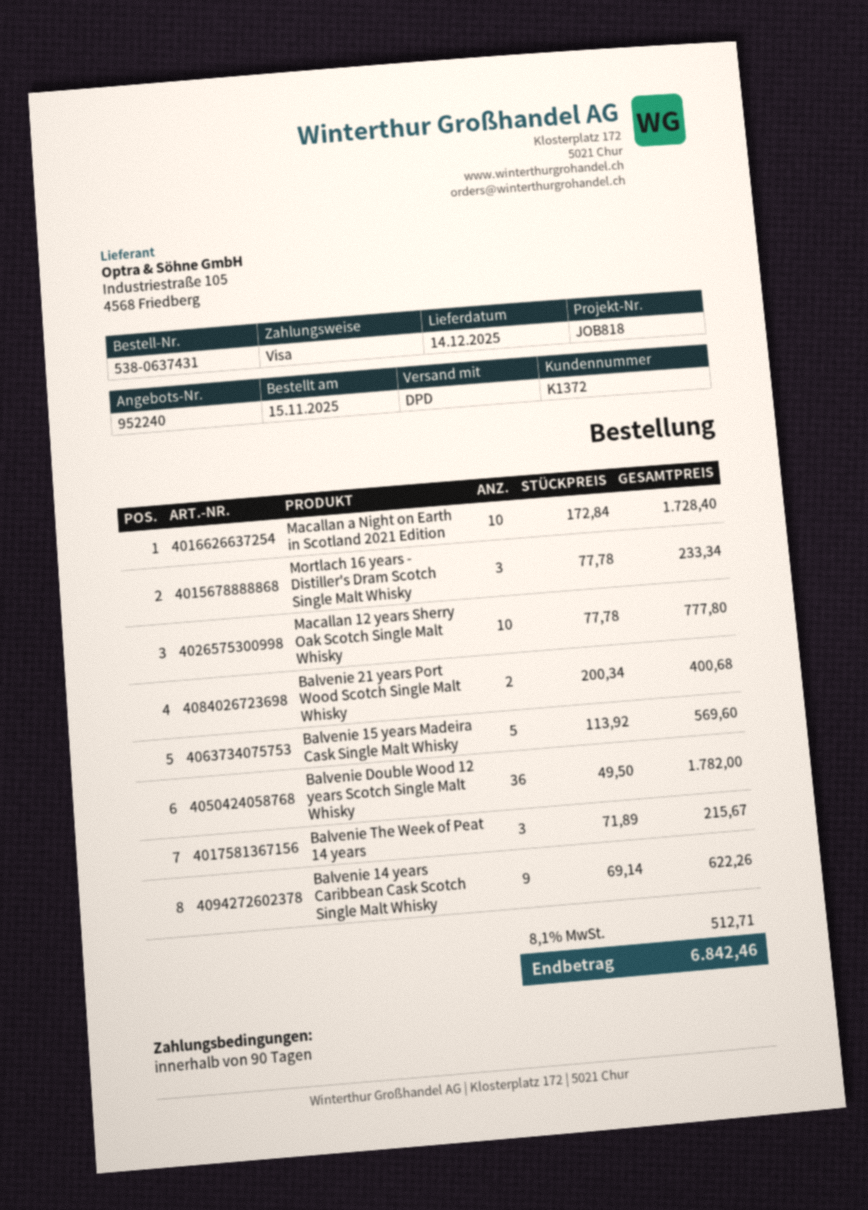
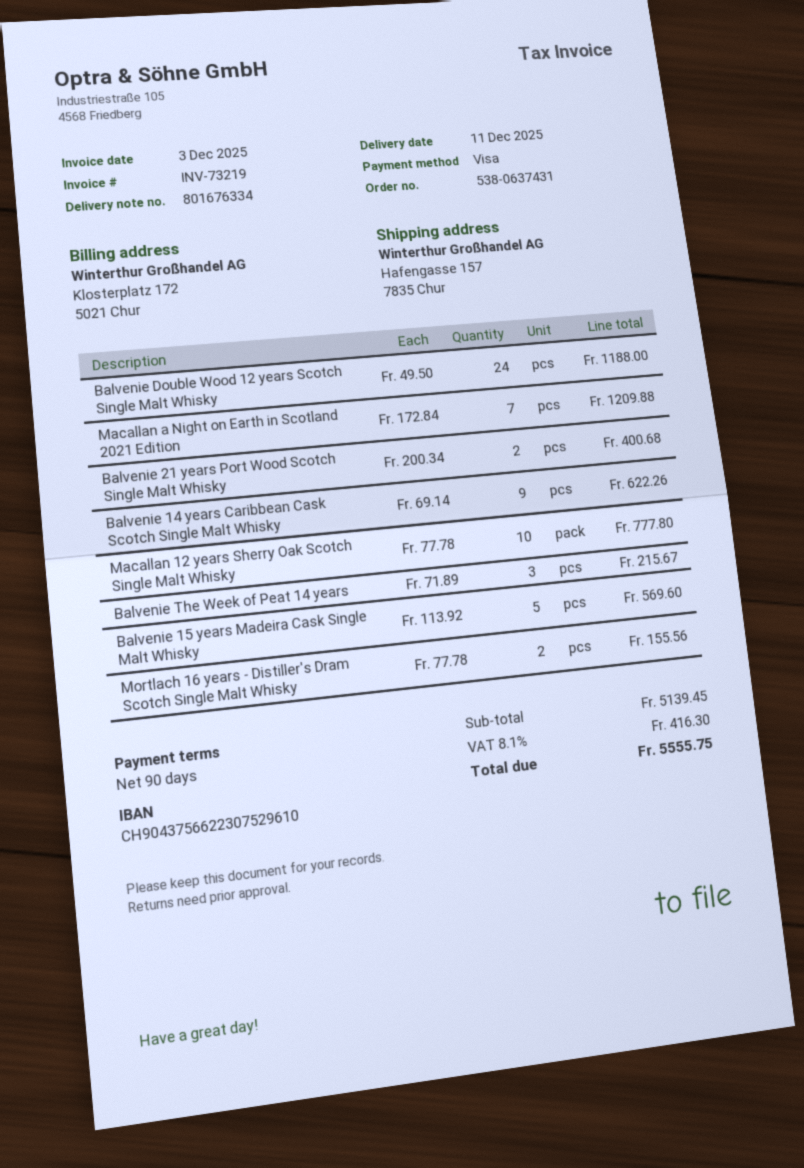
delivery date: 2025-12-14 -> 2025-12-11
Macallan a Night on Earth in Scotland 2021 Edition: 10 x 172.84 = 1728.40 -> 7 x 172.84 = 1209.88
Mortlach 16 years - Distiller's Dram Scotch Single Malt Whisky: 3 x 77.78 = 233.34 -> 2 x 77.78 = 155.56
Balvenie Double Wood 12 years Scotch Single Malt Whisky: 36 x 49.50 = 1782.00 -> 24 x 49.50 = 1188.00
tax: 8.1% = 512.71 -> 8.1% = 416.30
total: 6842.46 -> 5555.75

